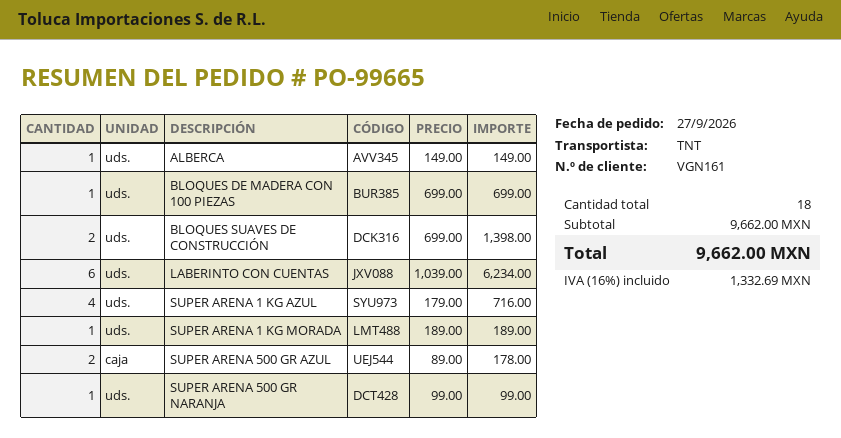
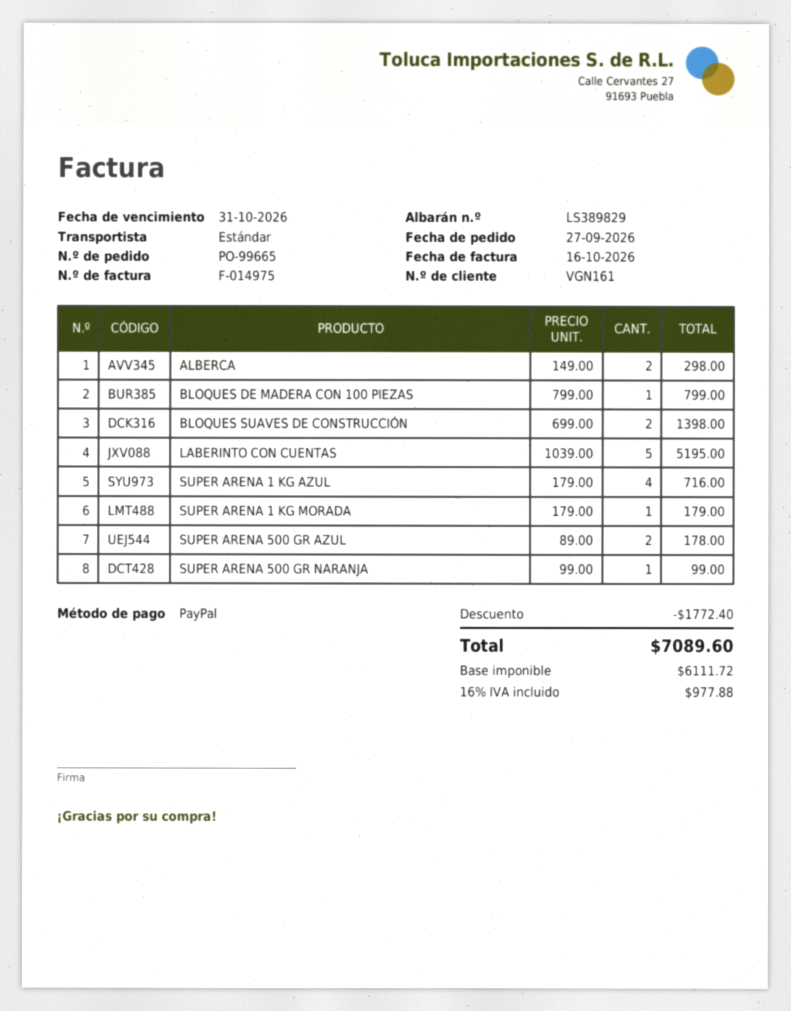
shipping method: TNT -> standard
ALBERCA: 1 x 149.00 = 149.00 -> 2 x 149.00 = 298.00
BLOQUES DE MADERA CON 100 PIEZAS: 1 x 699.00 = 699.00 -> 1 x 799.00 = 799.00
LABERINTO CON CUENTAS: 6 x 1039.00 = 6234.00 -> 5 x 1039.00 = 5195.00
SUPER ARENA 1 KG MORADA: 1 x 189.00 = 189.00 -> 1 x 179.00 = 179.00
discount: none -> 1772.40
tax: 16% = 1332.69 -> 16% = 977.88
total: 9662.00 -> 7089.60

